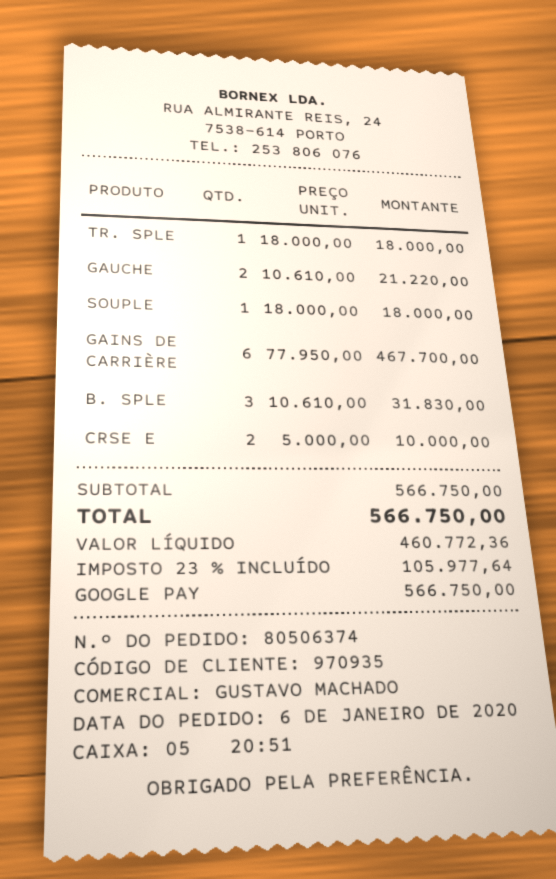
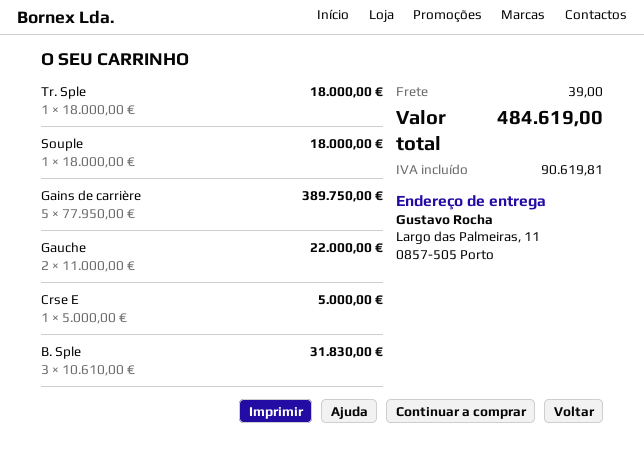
GAUCHE: 2 x 10610.00 = 21220.00 -> 2 x 11000.00 = 22000.00
GAINS DE CARRIÈRE: 6 x 77950.00 = 467700.00 -> 5 x 77950.00 = 389750.00
CRSE E: 2 x 5000.00 = 10000.00 -> 1 x 5000.00 = 5000.00
shipping: none -> 39.00
tax: 105977.64 -> 90619.81
total: 566750.00 -> 484619.00

